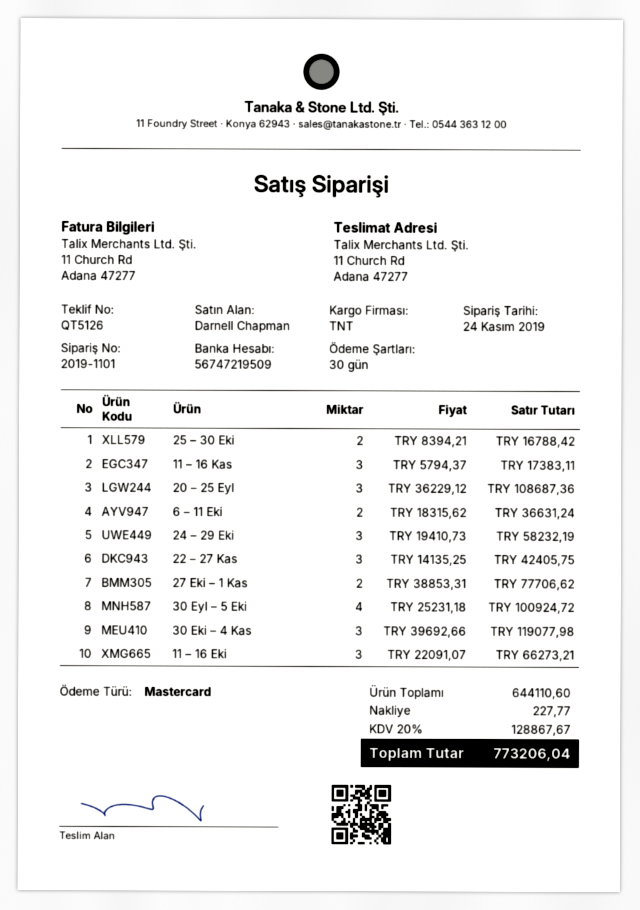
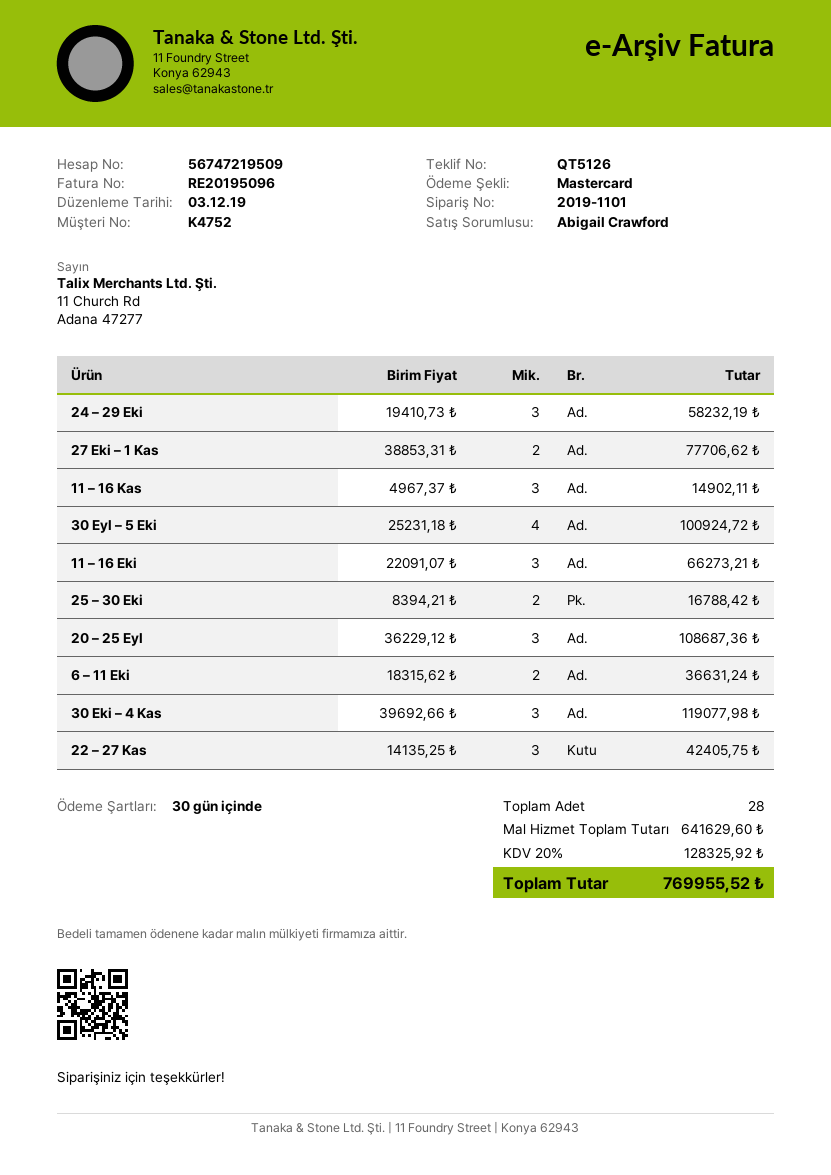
11 – 16 Kas: 3 x 5794.37 = 17383.11 -> 3 x 4967.37 = 14902.11
subtotal: 644110.60 -> 641629.60
shipping: 227.77 -> none
tax: 20% = 128867.67 -> 20% = 128325.92
total: 773206.04 -> 769955.52

